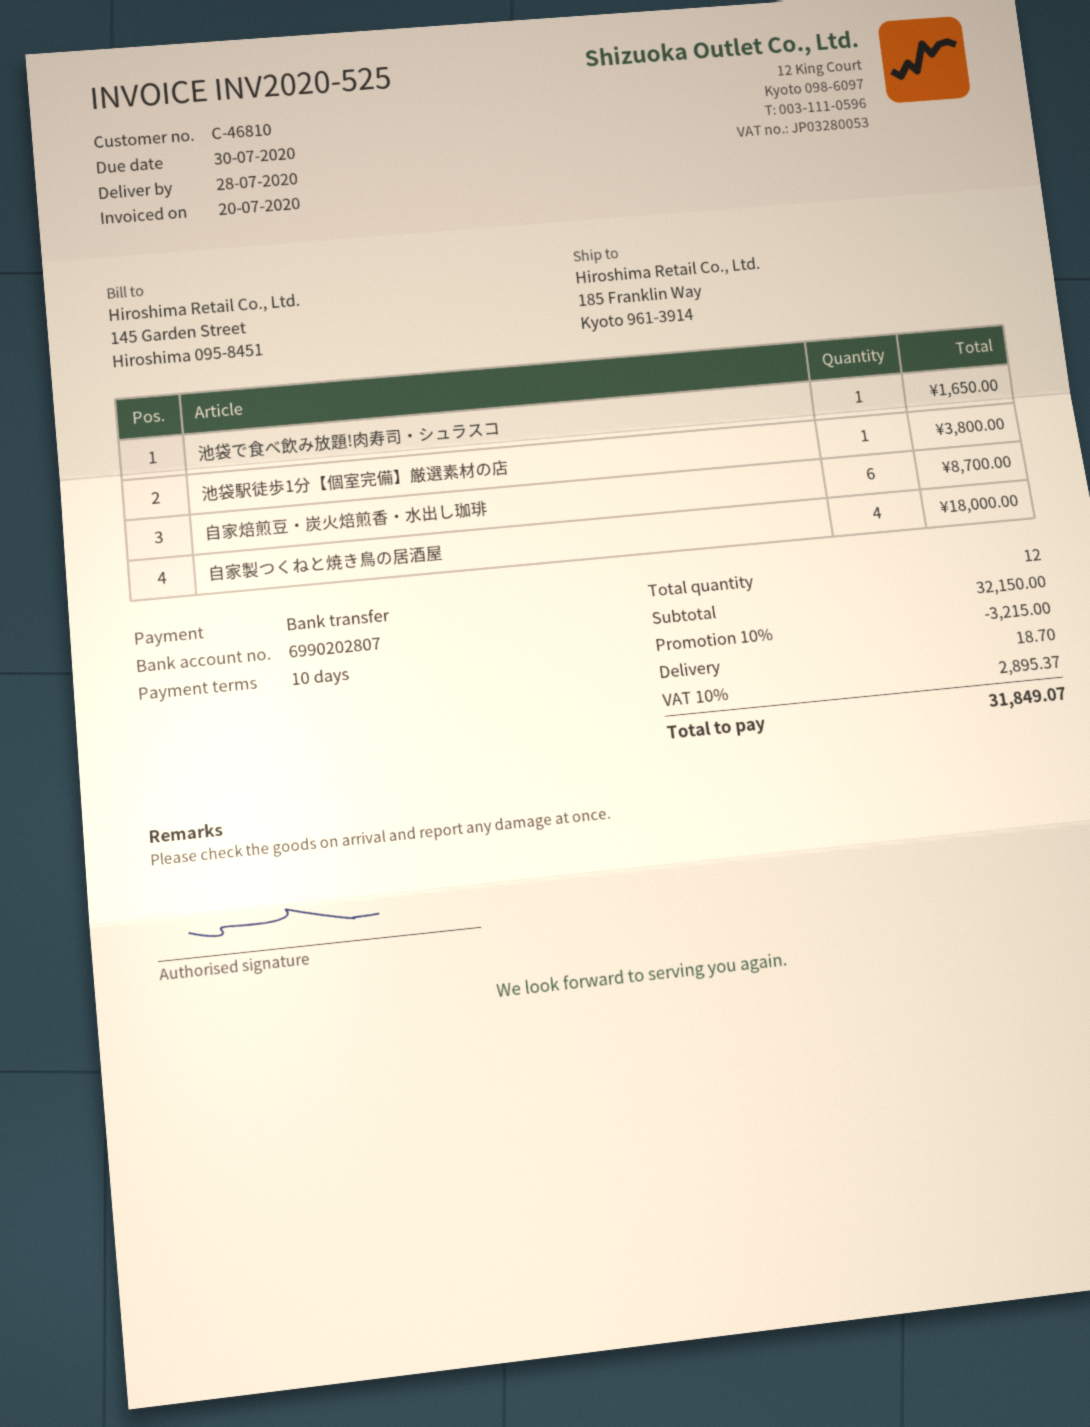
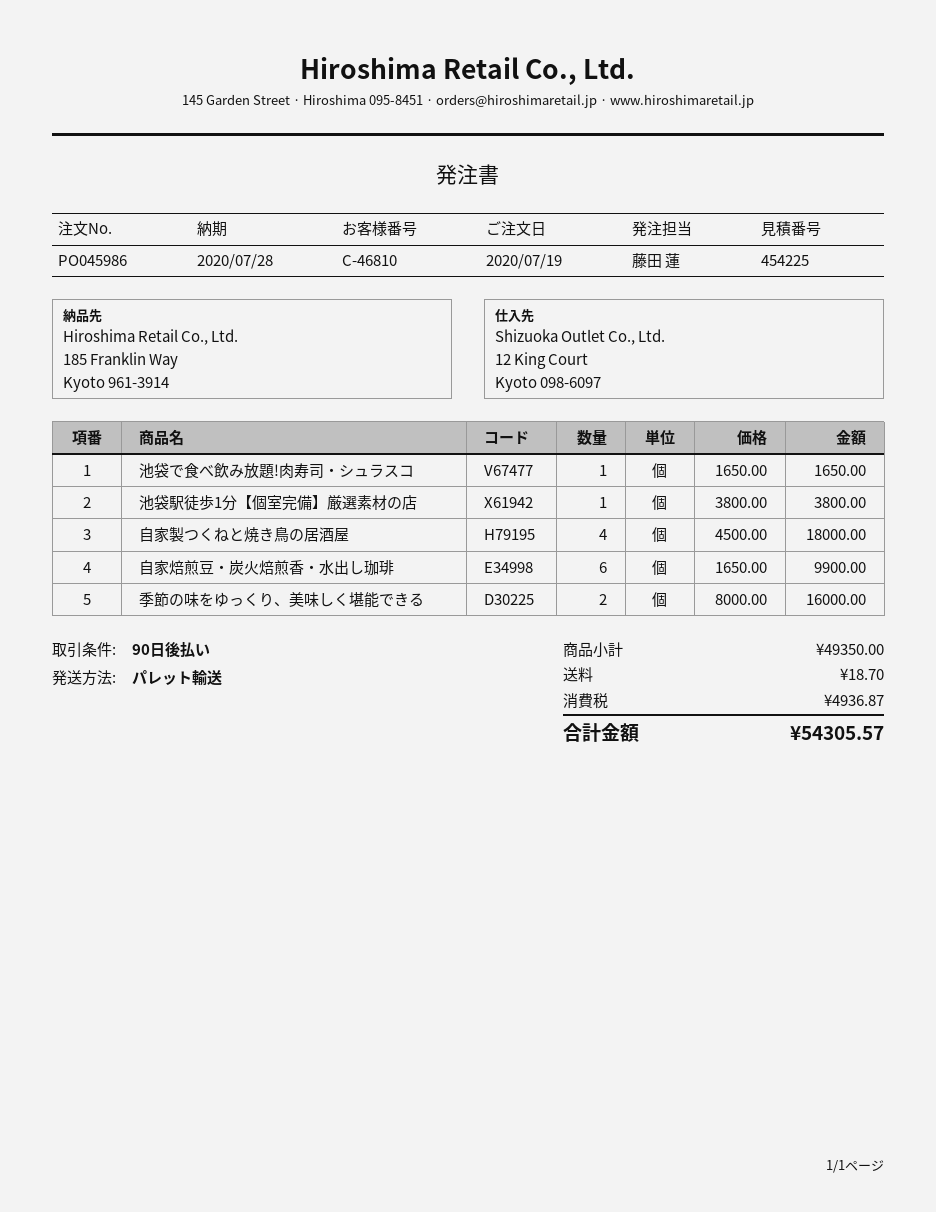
payment terms: 10 days -> 90 days
自家焙煎豆・炭火焙煎香・水出し珈琲: 6 for 8700.00 -> 6 for 9900.00
季節の味をゆっくり、美味しく堪能できる: none -> 2 for 16000.00
subtotal: 32150.00 -> 49350.00
discount: 10% = 3215.00 -> none
tax: 2895.37 -> 4936.87
total: 31849.07 -> 54305.57

